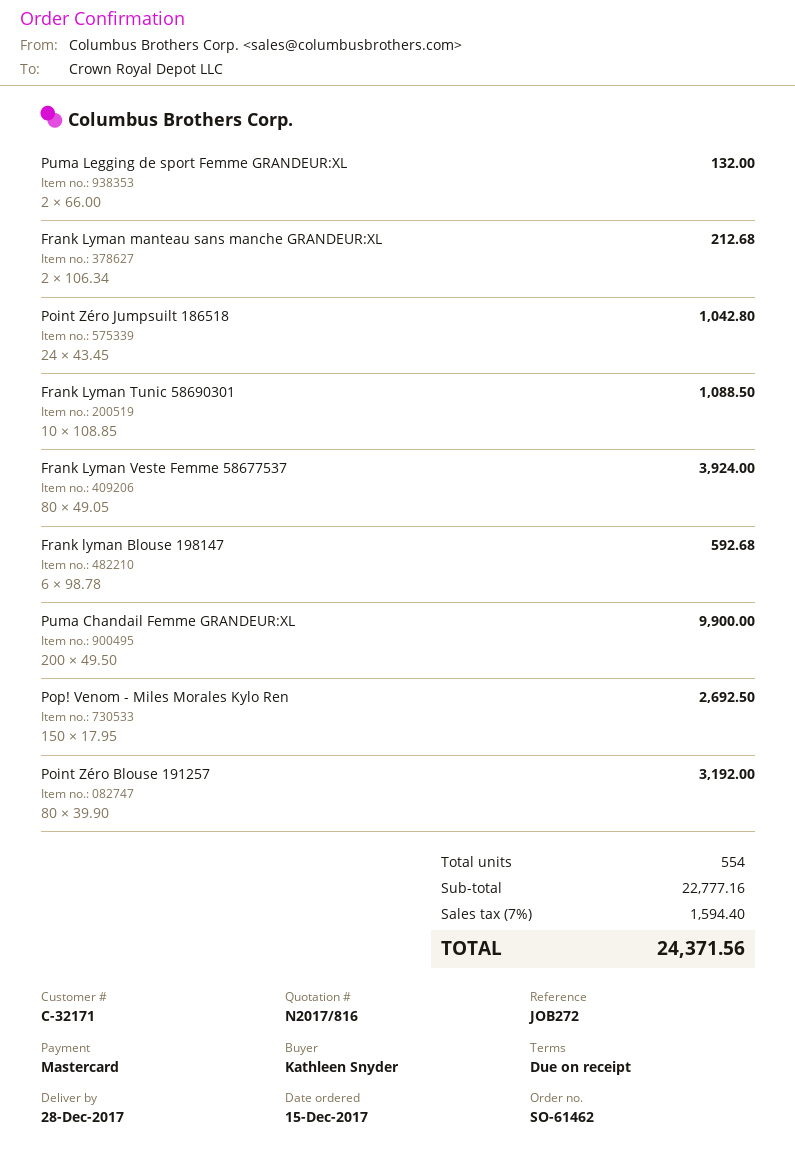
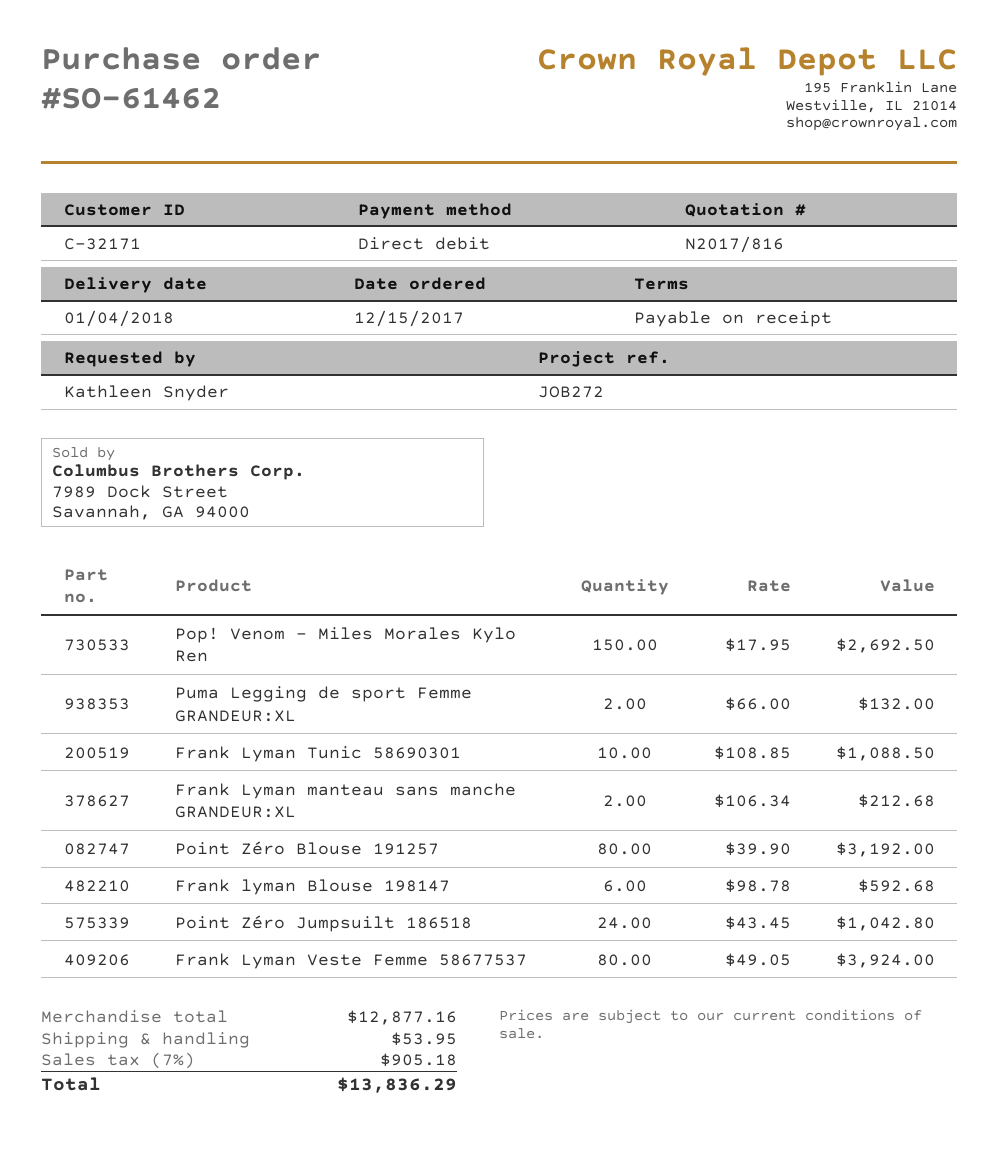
delivery date: 2017-12-28 -> 2018-01-04
payment method: Mastercard -> direct debit
Puma Chandail Femme GRANDEUR:XL: 200 x 49.50 = 9900.00 -> none
subtotal: 22777.16 -> 12877.16
shipping: none -> 53.95
tax: 7% = 1594.40 -> 7% = 905.18
total: 24371.56 -> 13836.29

